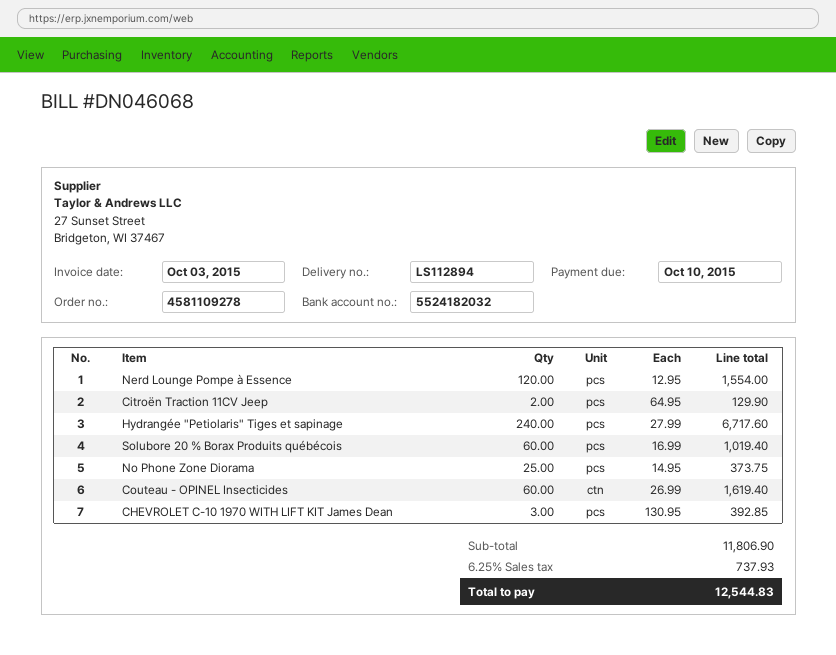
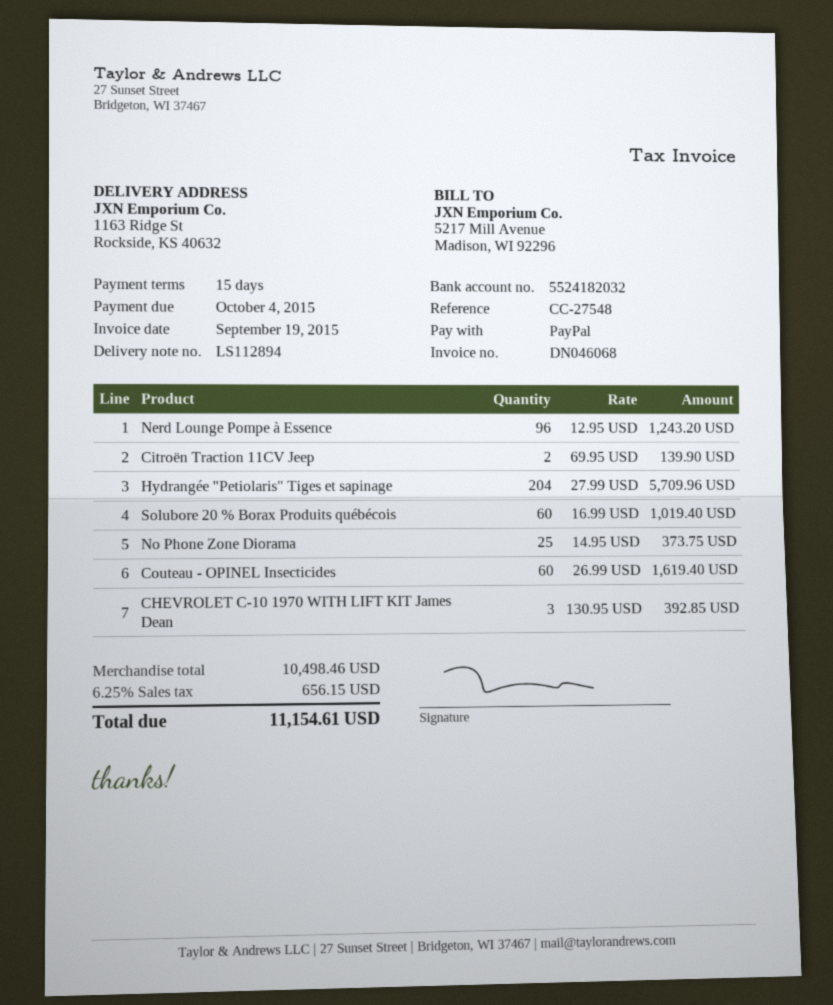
invoice date: 2015-10-03 -> 2015-09-19
due date: 2015-10-10 -> 2015-10-04
Nerd Lounge Pompe à Essence: 120 x 12.95 = 1554.00 -> 96 x 12.95 = 1243.20
Citroën Traction 11CV Jeep: 2 x 64.95 = 129.90 -> 2 x 69.95 = 139.90
Hydrangée "Petiolaris" Tiges et sapinage: 240 x 27.99 = 6717.60 -> 204 x 27.99 = 5709.96
subtotal: 11806.90 -> 10498.46
tax: 6.25% = 737.93 -> 6.25% = 656.15
total: 12544.83 -> 11154.61

